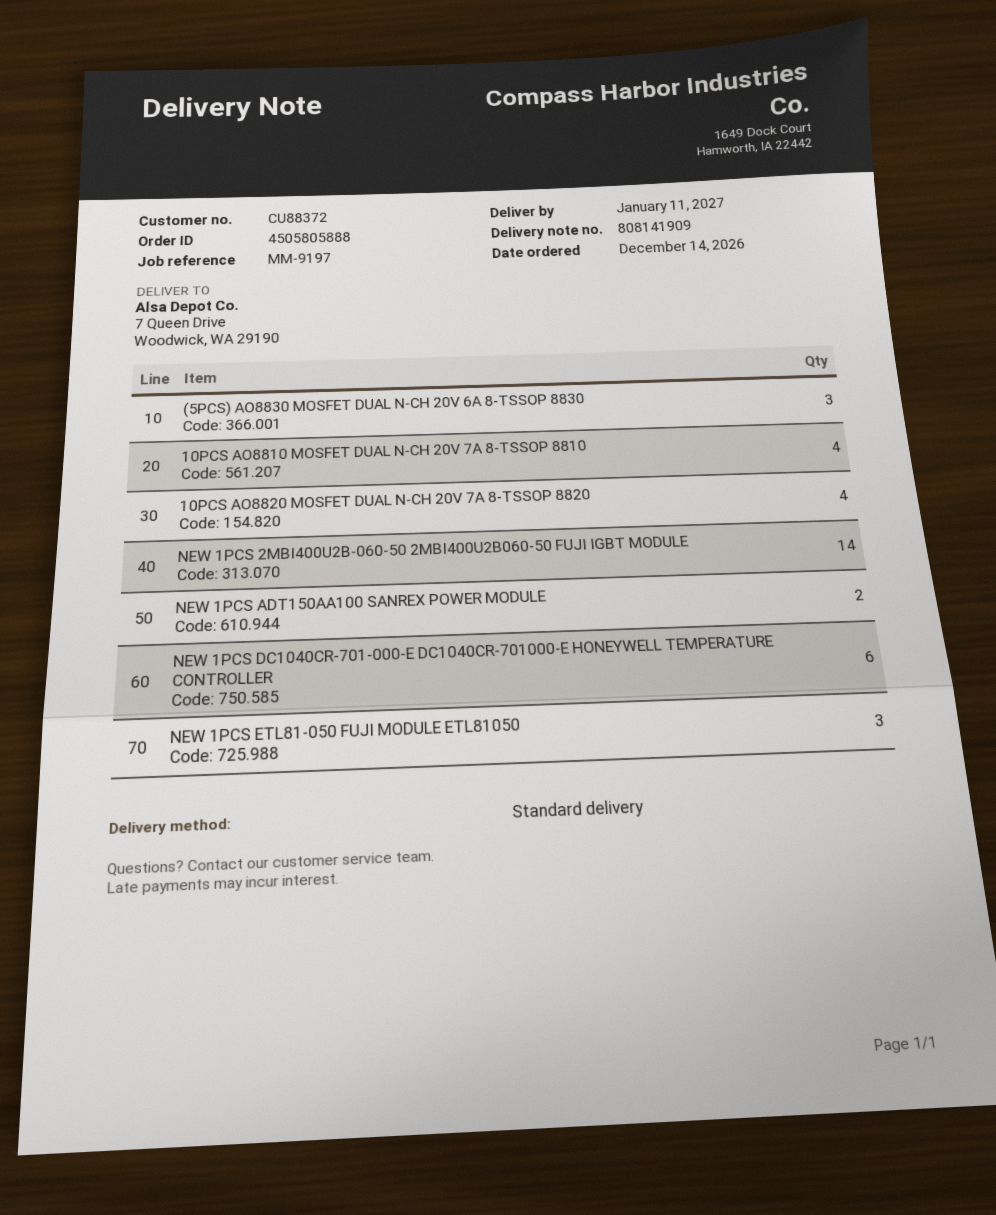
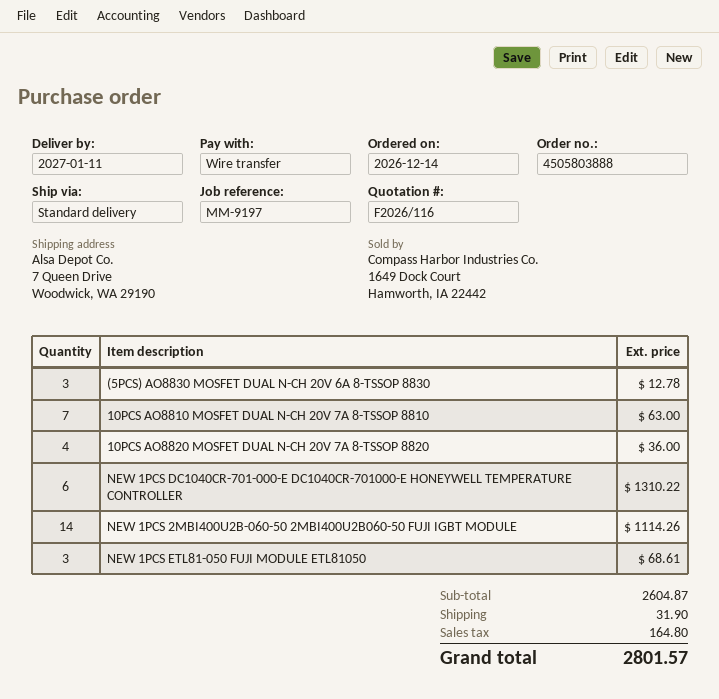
order number: 4505805888 -> 4505803888
10PCS AO8810 MOSFET DUAL N-CH 20V 7A 8-TSSOP 8810: 4 -> 7
NEW 1PCS ADT150AA100 SANREX POWER MODULE: 2 -> none

